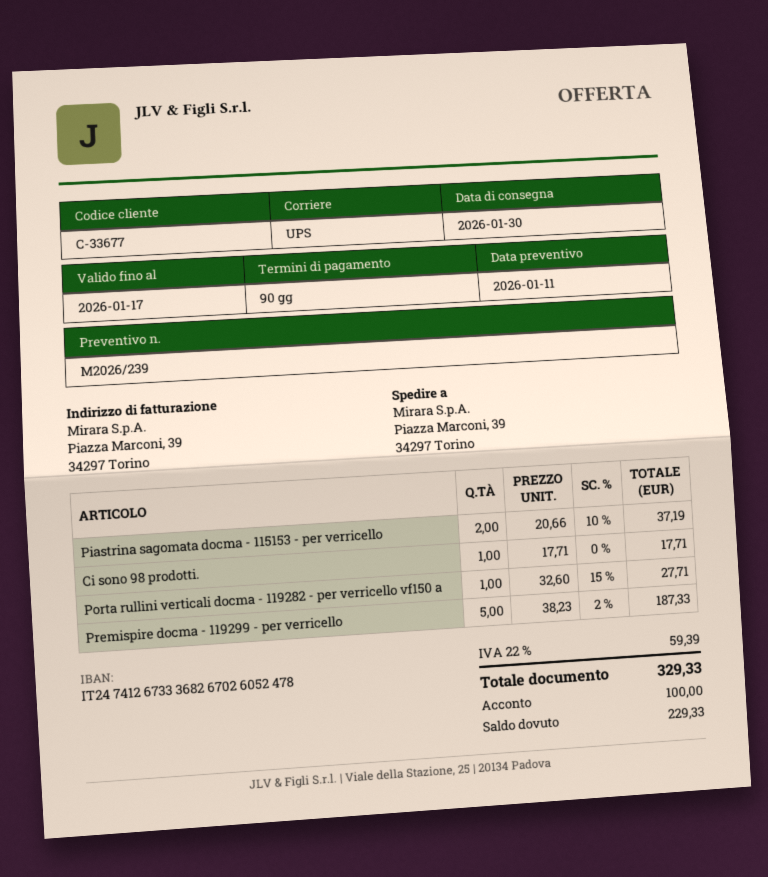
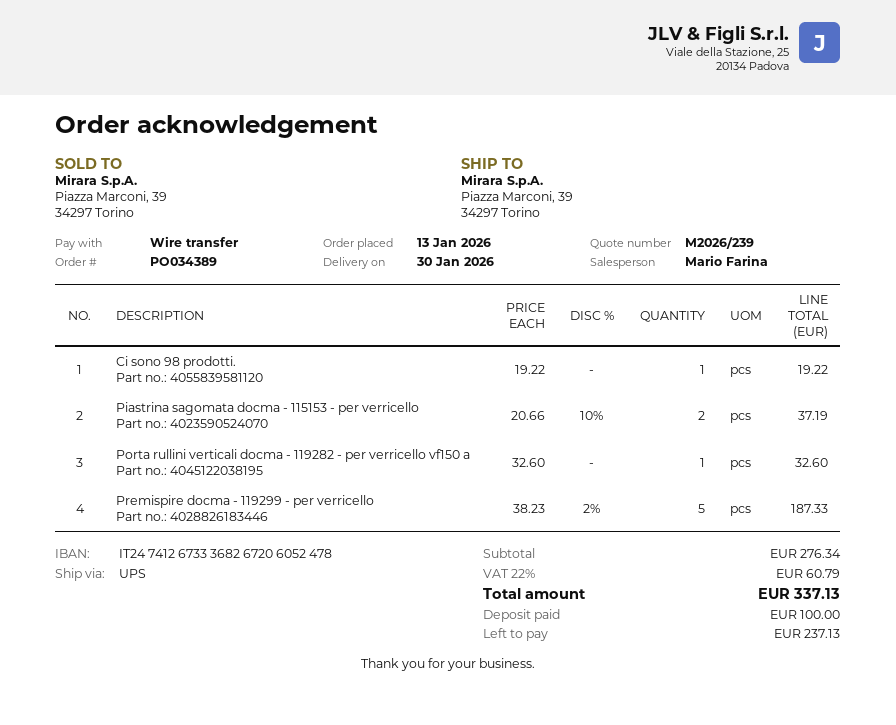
bank account: IT2474126733368267026052478 -> IT2474126733368267206052478
Ci sono 98 prodotti.: 1 x 17.71 = 17.71 -> 1 x 19.22 = 19.22
Porta rullini verticali docma - 119282 - per verricello vf150 a: 1 x 32.60 - 15% = 27.71 -> 1 x 32.60 = 32.60
tax: 22% = 59.39 -> 22% = 60.79
total: 329.33 -> 337.13
balance: 229.33 -> 237.13

